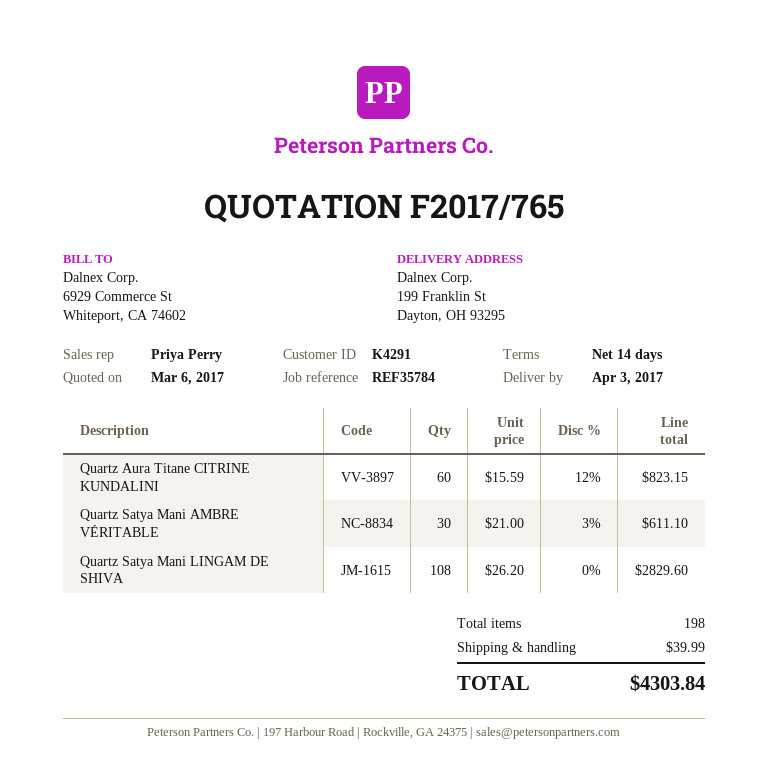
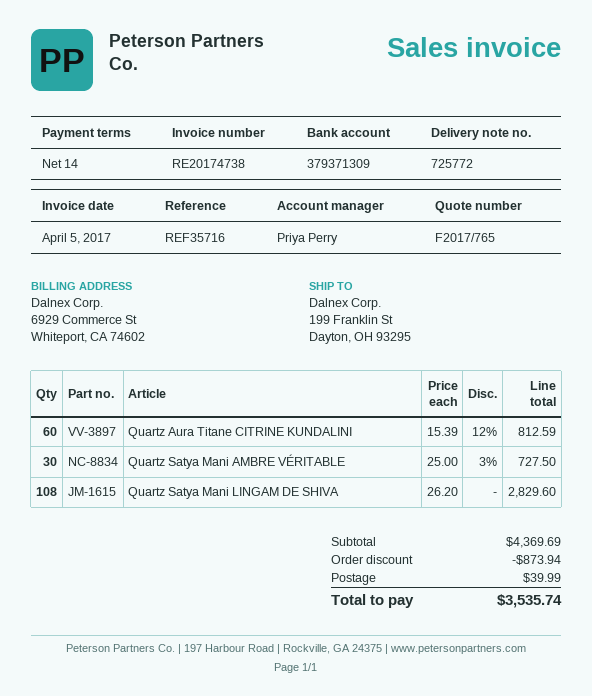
reference: REF35784 -> REF35716
Quartz Aura Titane CITRINE KUNDALINI: 60 x 15.59 - 12% = 823.15 -> 60 x 15.39 - 12% = 812.59
Quartz Satya Mani AMBRE VÉRITABLE: 30 x 21.00 - 3% = 611.10 -> 30 x 25.00 - 3% = 727.50
discount: none -> 873.94
total: 4303.84 -> 3535.74

